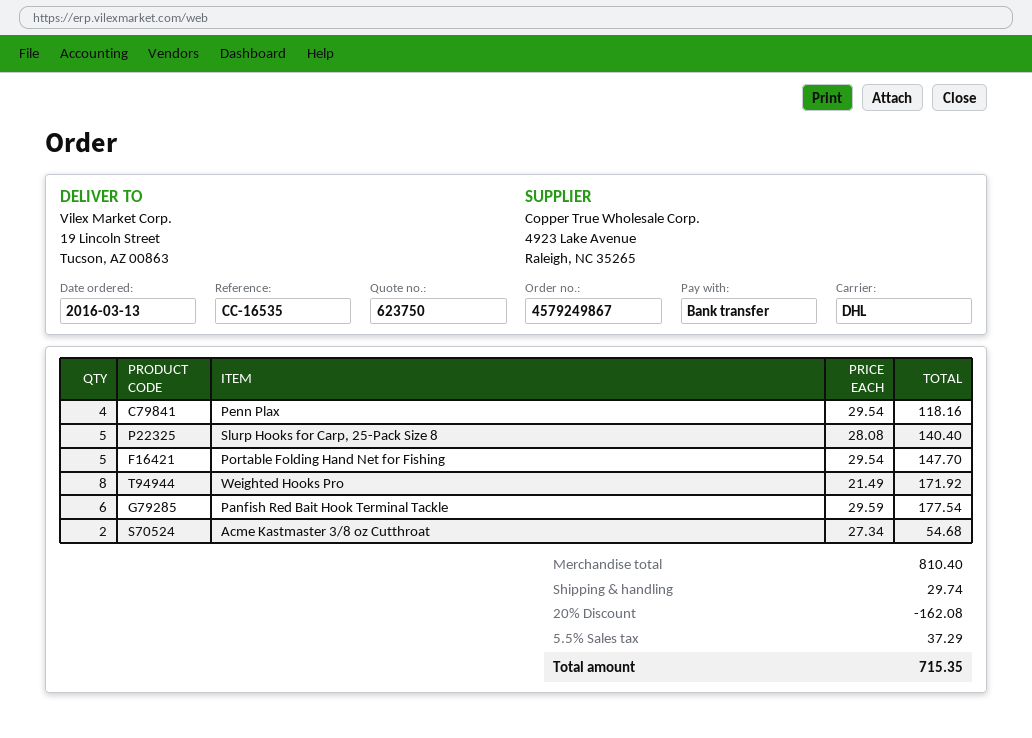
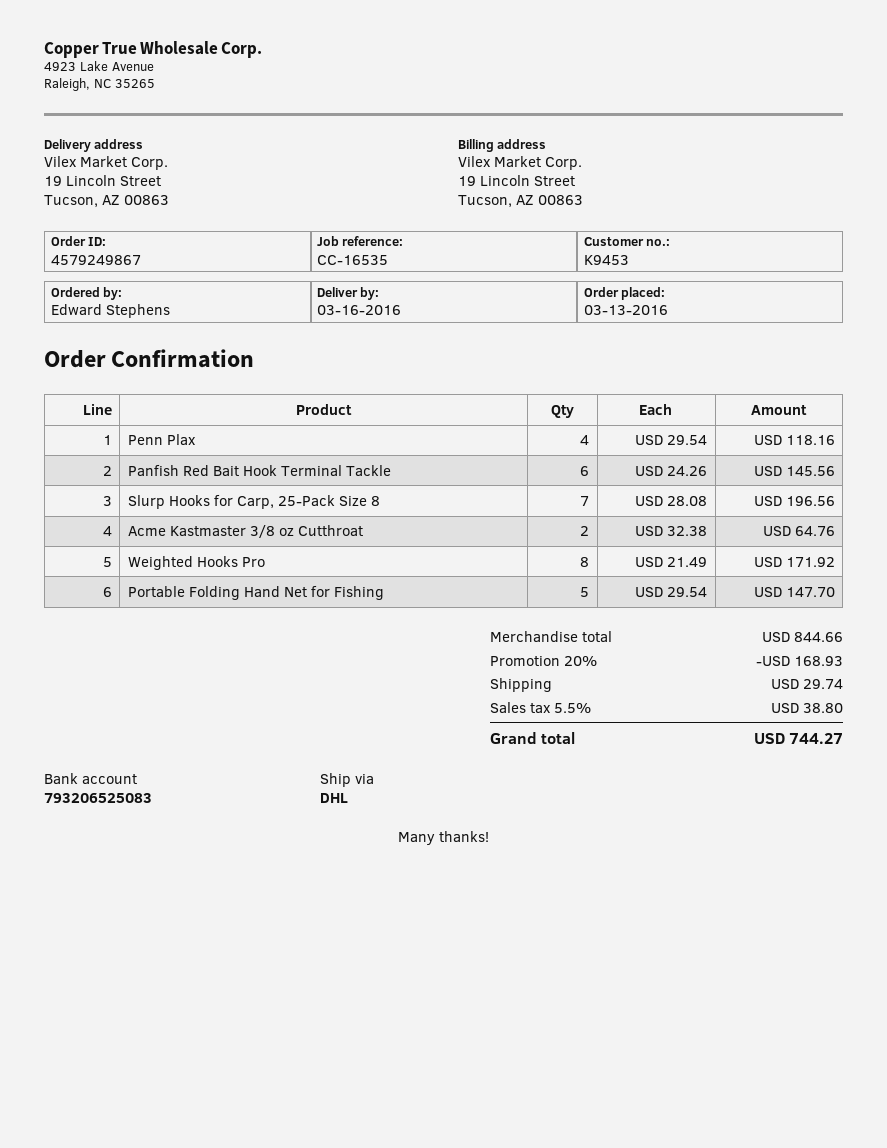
Slurp Hooks for Carp, 25-Pack Size 8: 5 x 28.08 = 140.40 -> 7 x 28.08 = 196.56
Panfish Red Bait Hook Terminal Tackle: 6 x 29.59 = 177.54 -> 6 x 24.26 = 145.56
Acme Kastmaster 3/8 oz Cutthroat: 2 x 27.34 = 54.68 -> 2 x 32.38 = 64.76
subtotal: 810.40 -> 844.66
discount: 20% = 162.08 -> 20% = 168.93
tax: 5.5% = 37.29 -> 5.5% = 38.80
total: 715.35 -> 744.27

